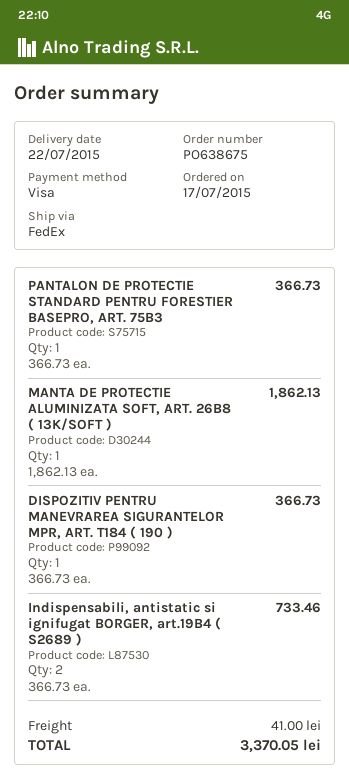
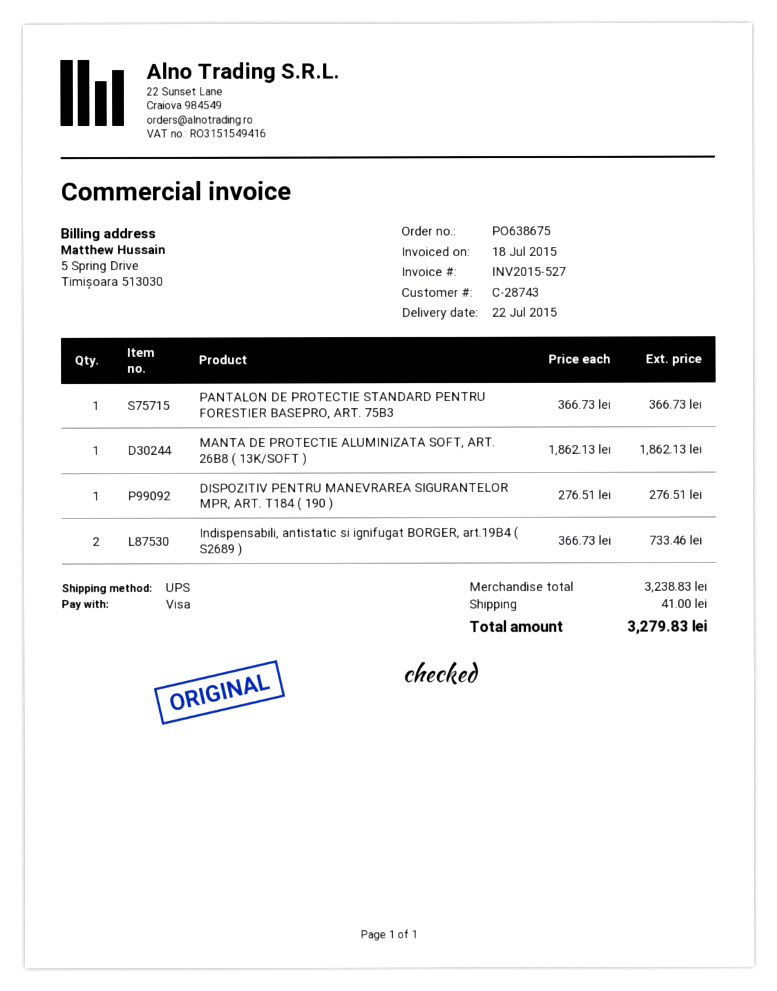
shipping method: FedEx -> UPS
DISPOZITIV PENTRU MANEVRAREA SIGURANTELOR MPR, ART. T184 ( 190 ): 1 x 366.73 = 366.73 -> 1 x 276.51 = 276.51
total: 3370.05 -> 3279.83

